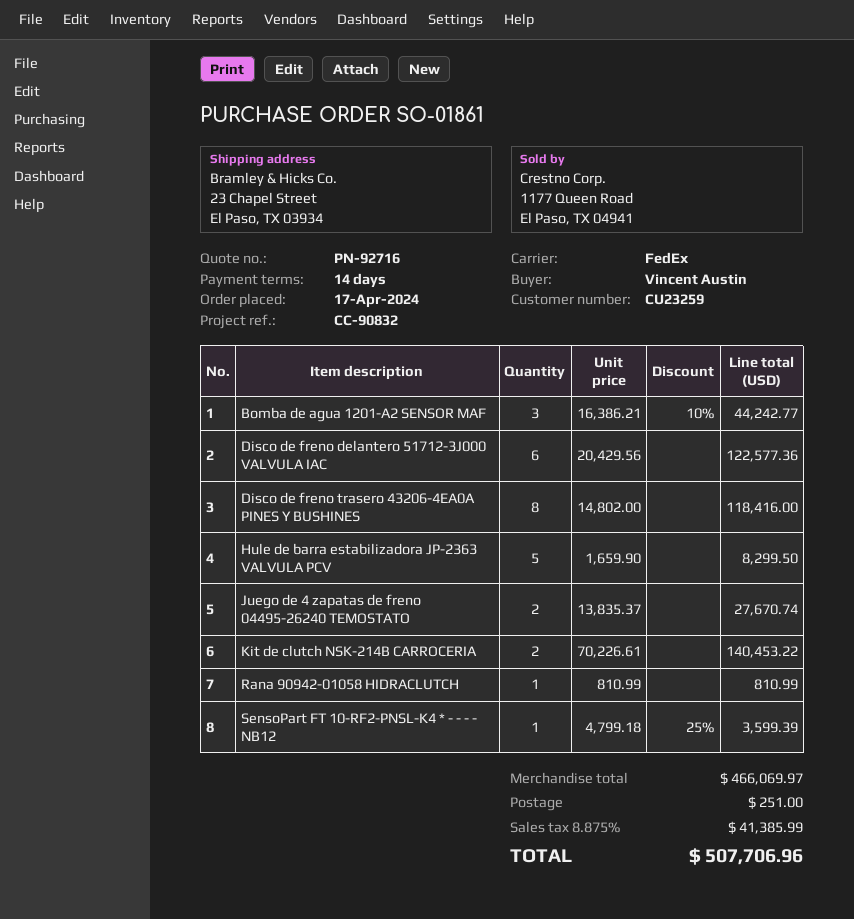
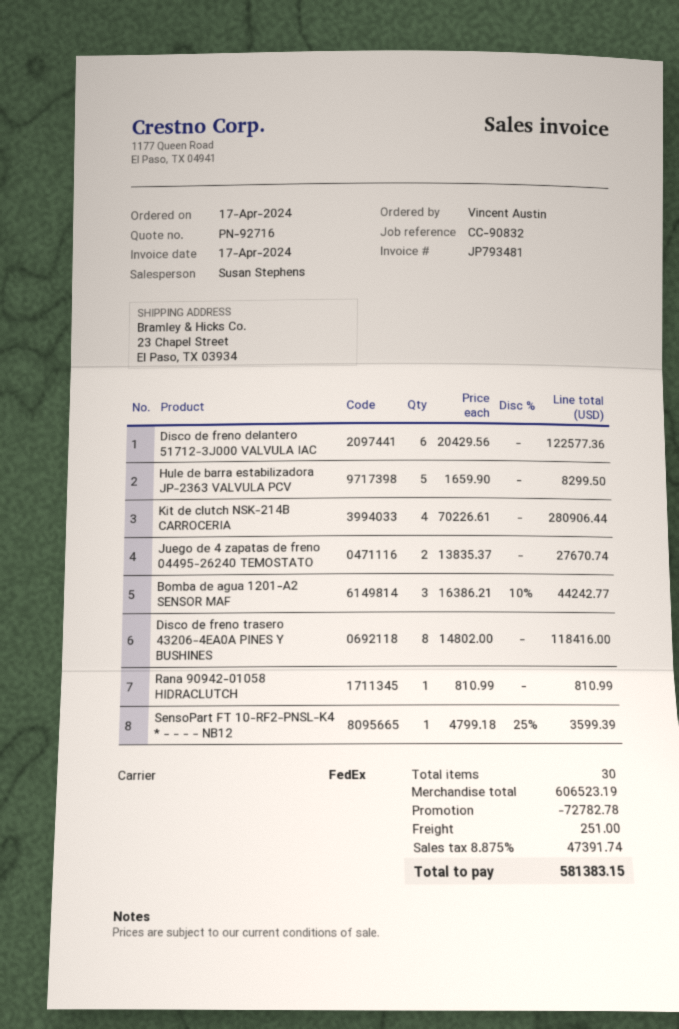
Kit de clutch NSK-214B CARROCERIA: 2 x 70226.61 = 140453.22 -> 4 x 70226.61 = 280906.44
subtotal: 466069.97 -> 606523.19
discount: none -> 72782.78
tax: 8.875% = 41385.99 -> 8.875% = 47391.74
total: 507706.96 -> 581383.15

